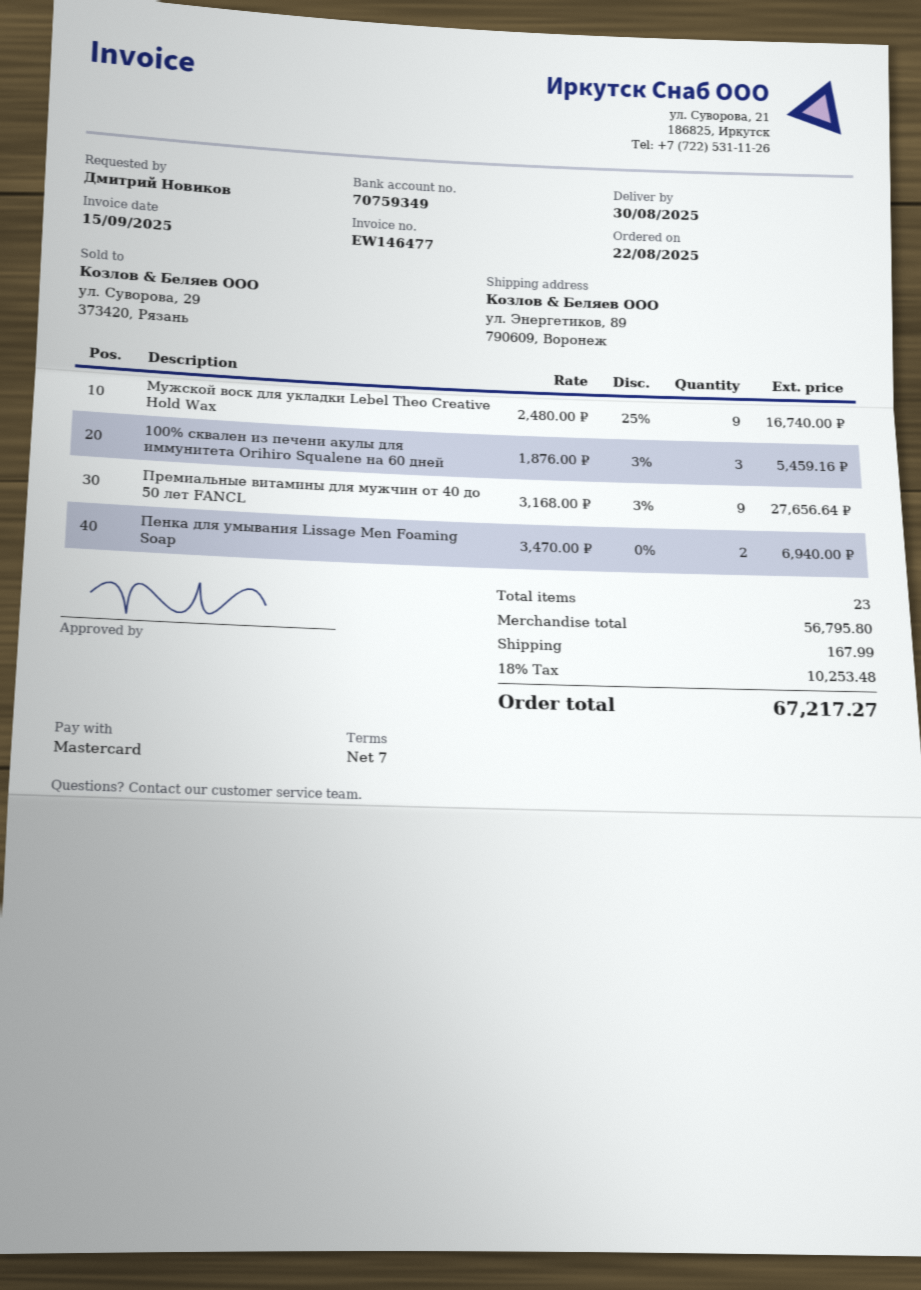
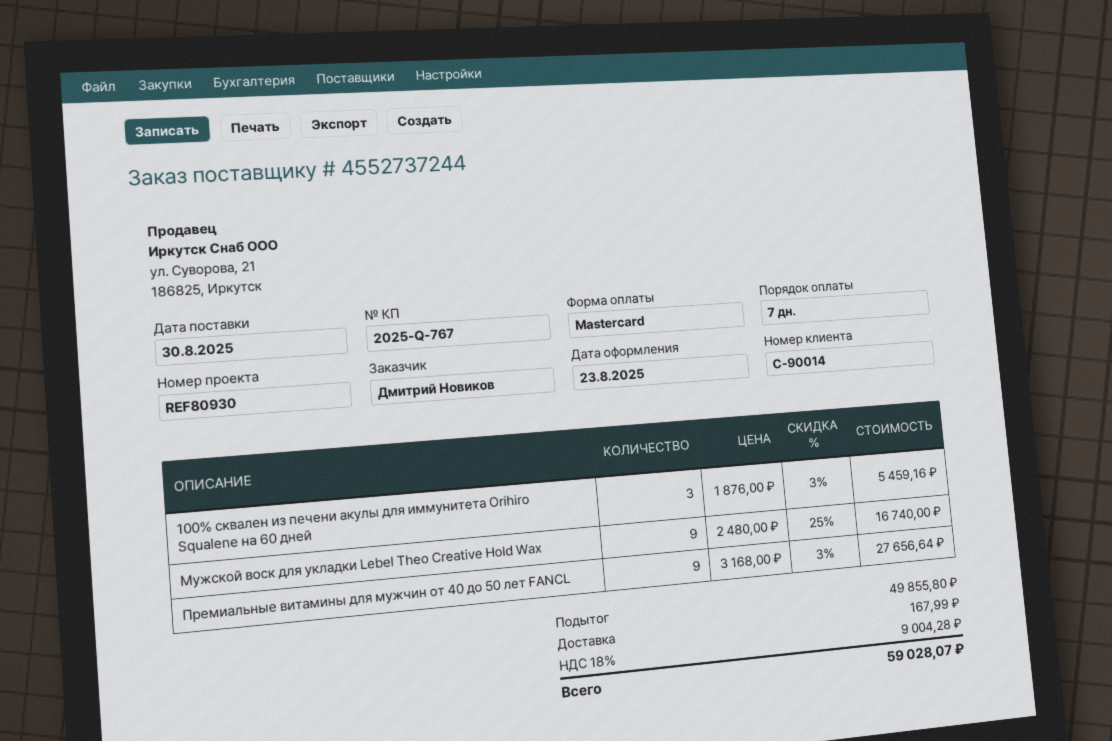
order date: 2025-08-22 -> 2025-08-23
Пенка для умывания Lissage Men Foaming Soap: 2 x 3470.00 = 6940.00 -> none
subtotal: 56795.80 -> 49855.80
tax: 18% = 10253.48 -> 18% = 9004.28
total: 67217.27 -> 59028.07

